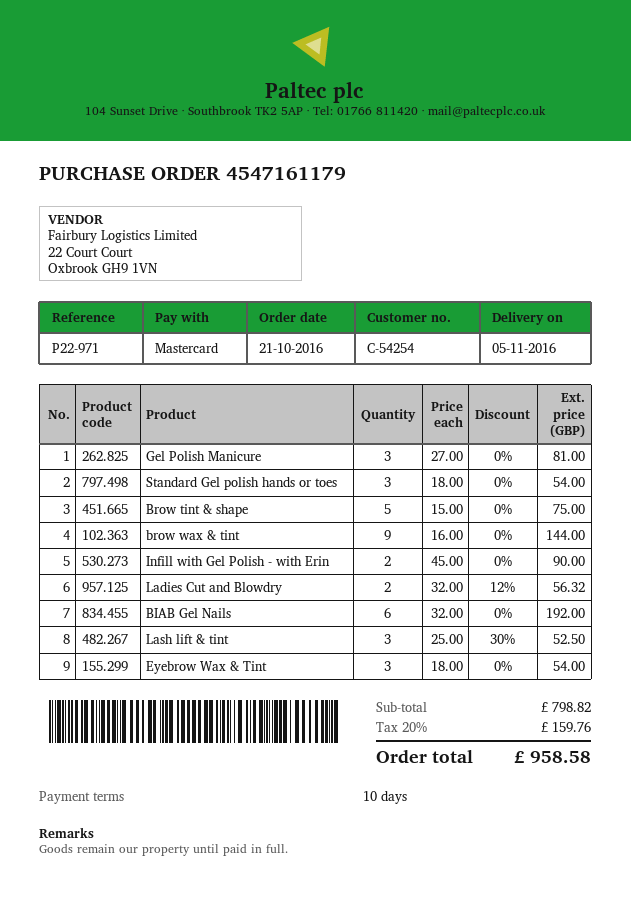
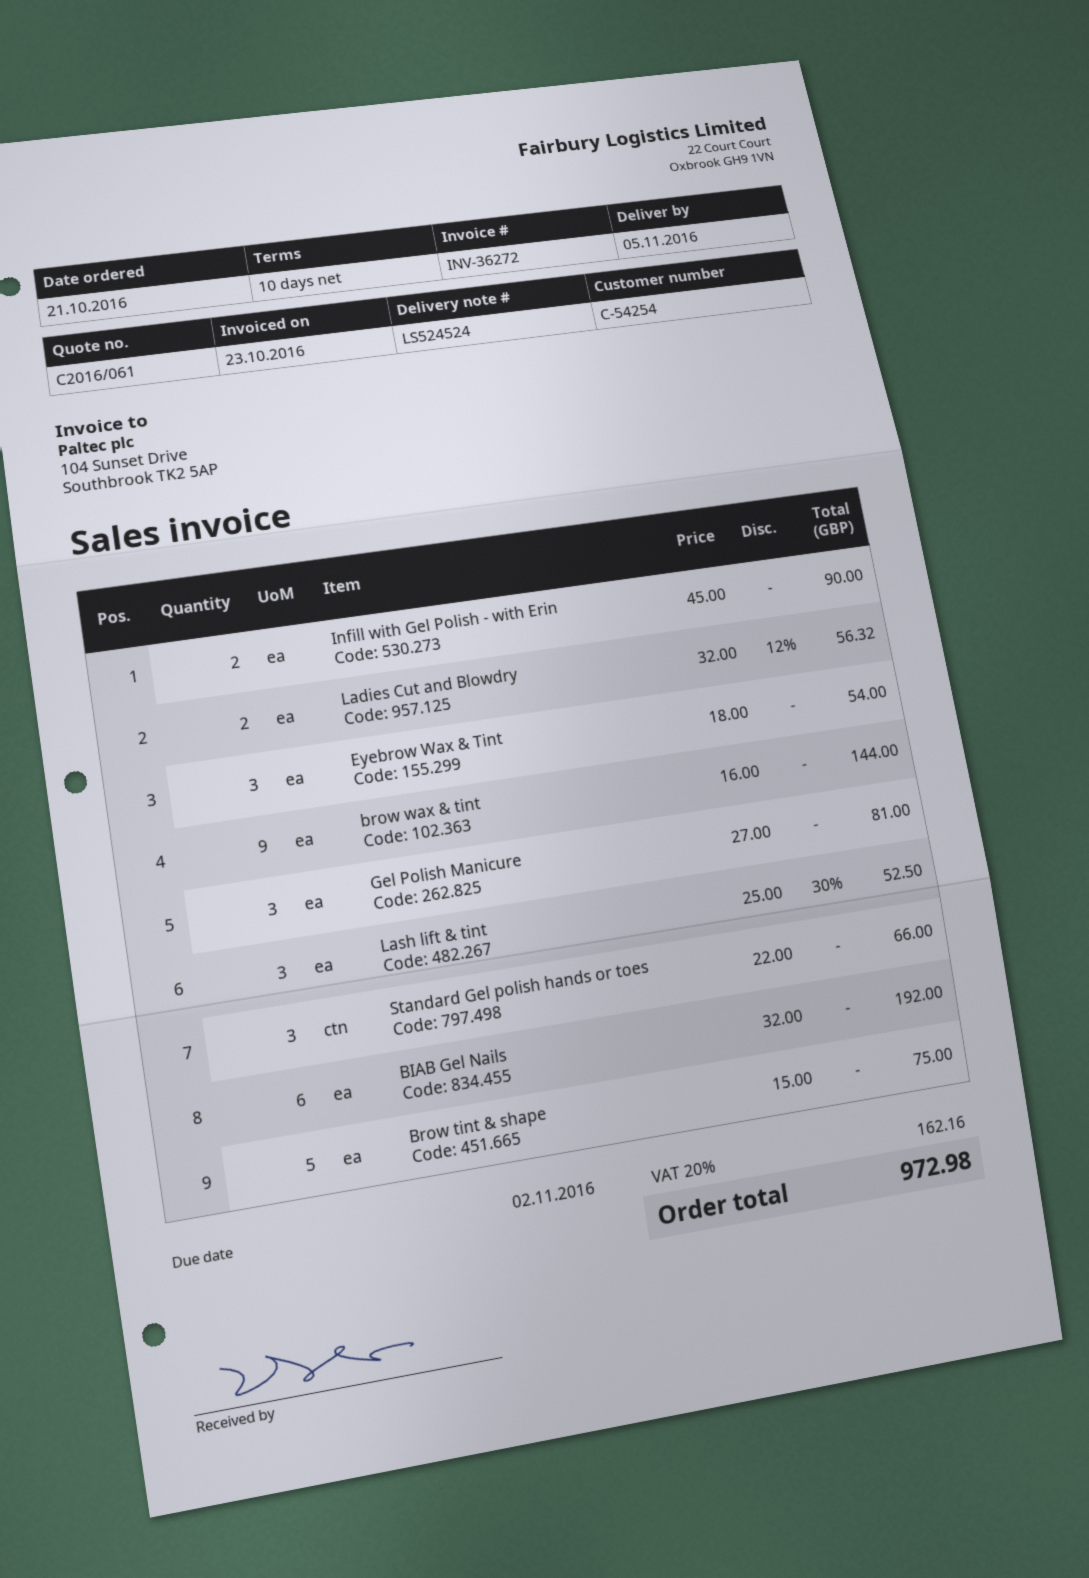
Standard Gel polish hands or toes: 3 x 18.00 = 54.00 -> 3 x 22.00 = 66.00
tax: 20% = 159.76 -> 20% = 162.16
total: 958.58 -> 972.98

